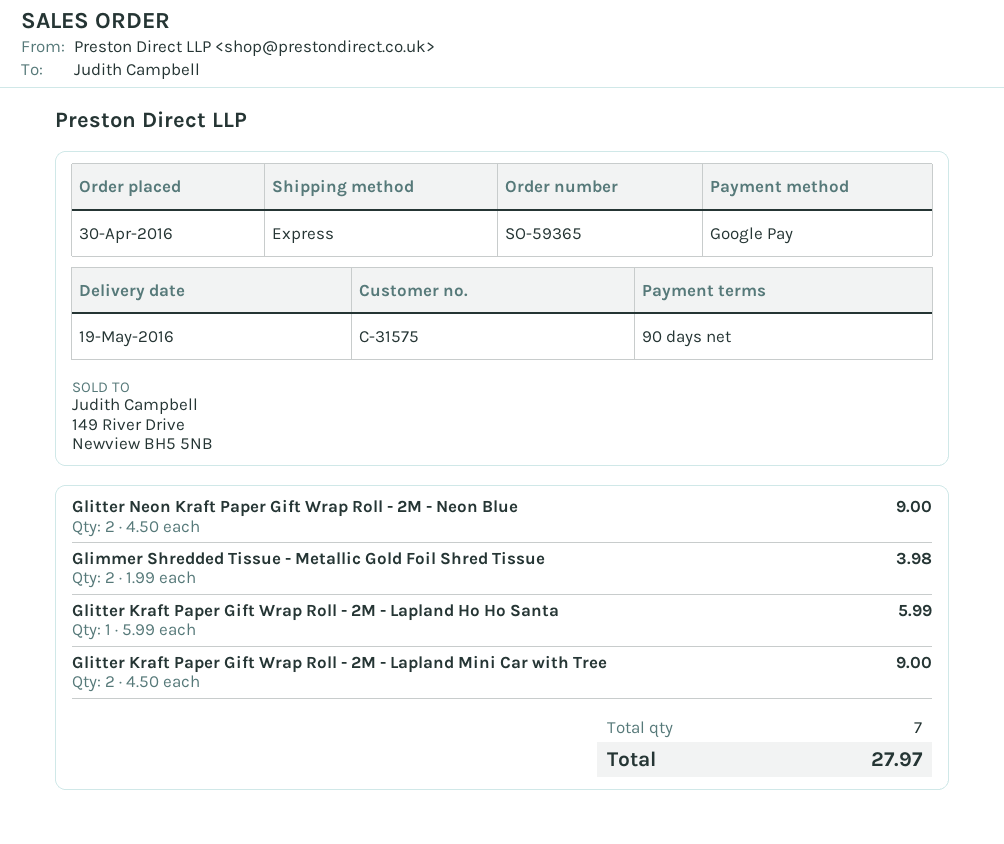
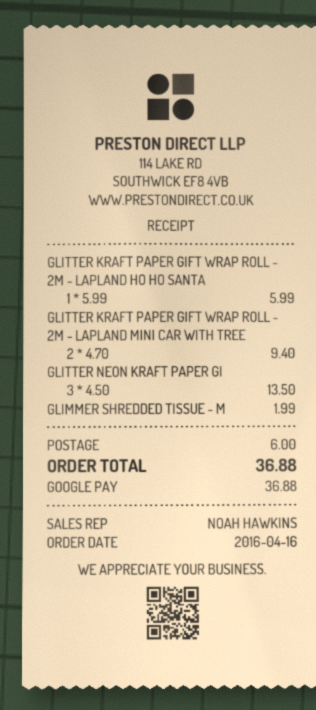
order date: 2016-04-30 -> 2016-04-16
Glitter Neon Kraft Paper Gift Wrap Roll - 2M - Neon Blue: 2 x 4.50 = 9.00 -> 3 x 4.50 = 13.50
Glimmer Shredded Tissue - Metallic Gold Foil Shred Tissue: 2 x 1.99 = 3.98 -> 1 x 1.99 = 1.99
Glitter Kraft Paper Gift Wrap Roll - 2M - Lapland Mini Car with Tree: 2 x 4.50 = 9.00 -> 2 x 4.70 = 9.40
shipping: none -> 6.00
total: 27.97 -> 36.88

